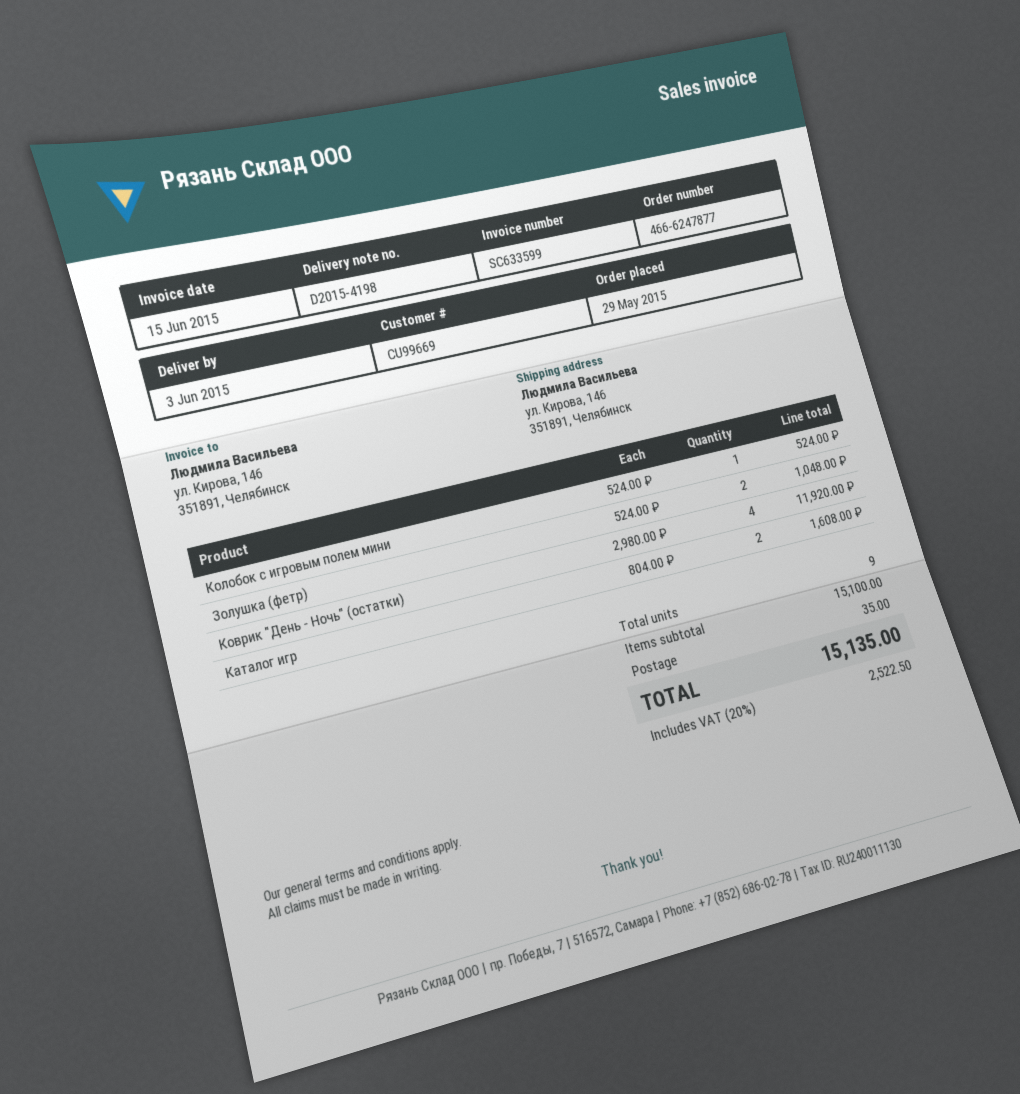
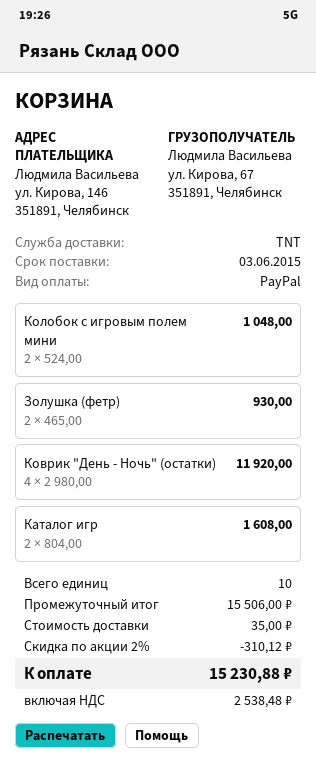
ship to: ул. Кирова, 146, 351891, Челябинск -> ул. Кирова, 67, 351891, Челябинск
Колобок с игровым полем мини: 1 x 524.00 = 524.00 -> 2 x 524.00 = 1048.00
Золушка (фетр): 2 x 524.00 = 1048.00 -> 2 x 465.00 = 930.00
total quantity: 9 -> 10
subtotal: 15100.00 -> 15506.00
discount: none -> 2% = 310.12
tax: 2522.50 -> 2538.48
total: 15135.00 -> 15230.88

